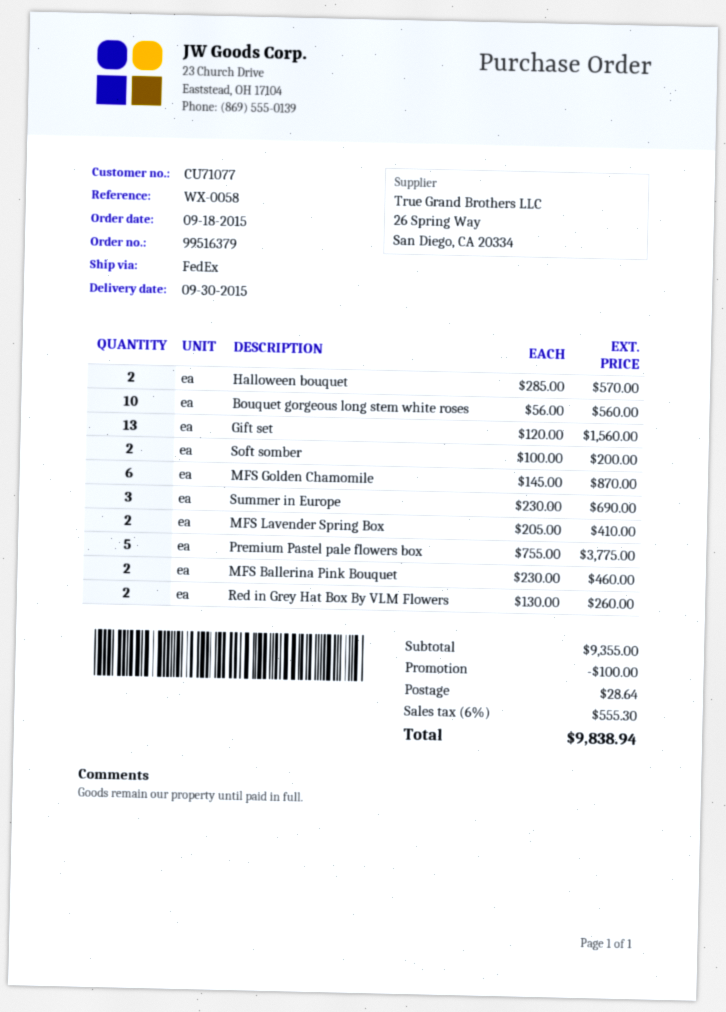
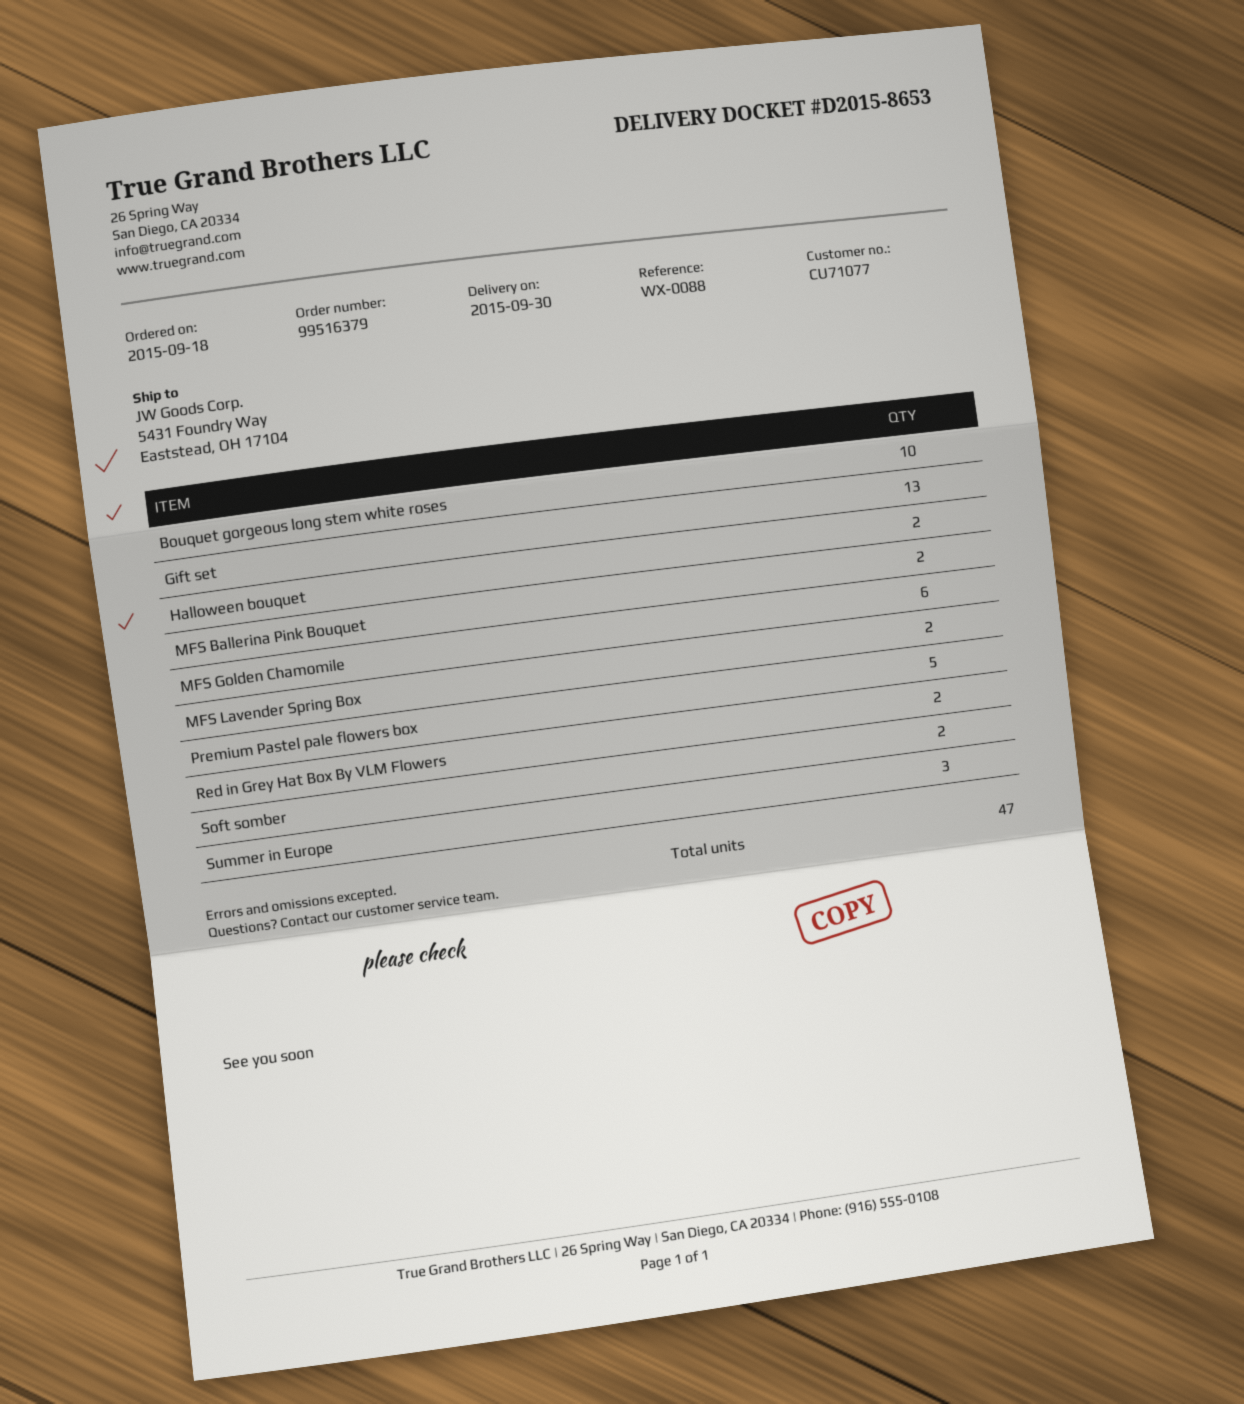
reference: WX-0058 -> WX-0088

